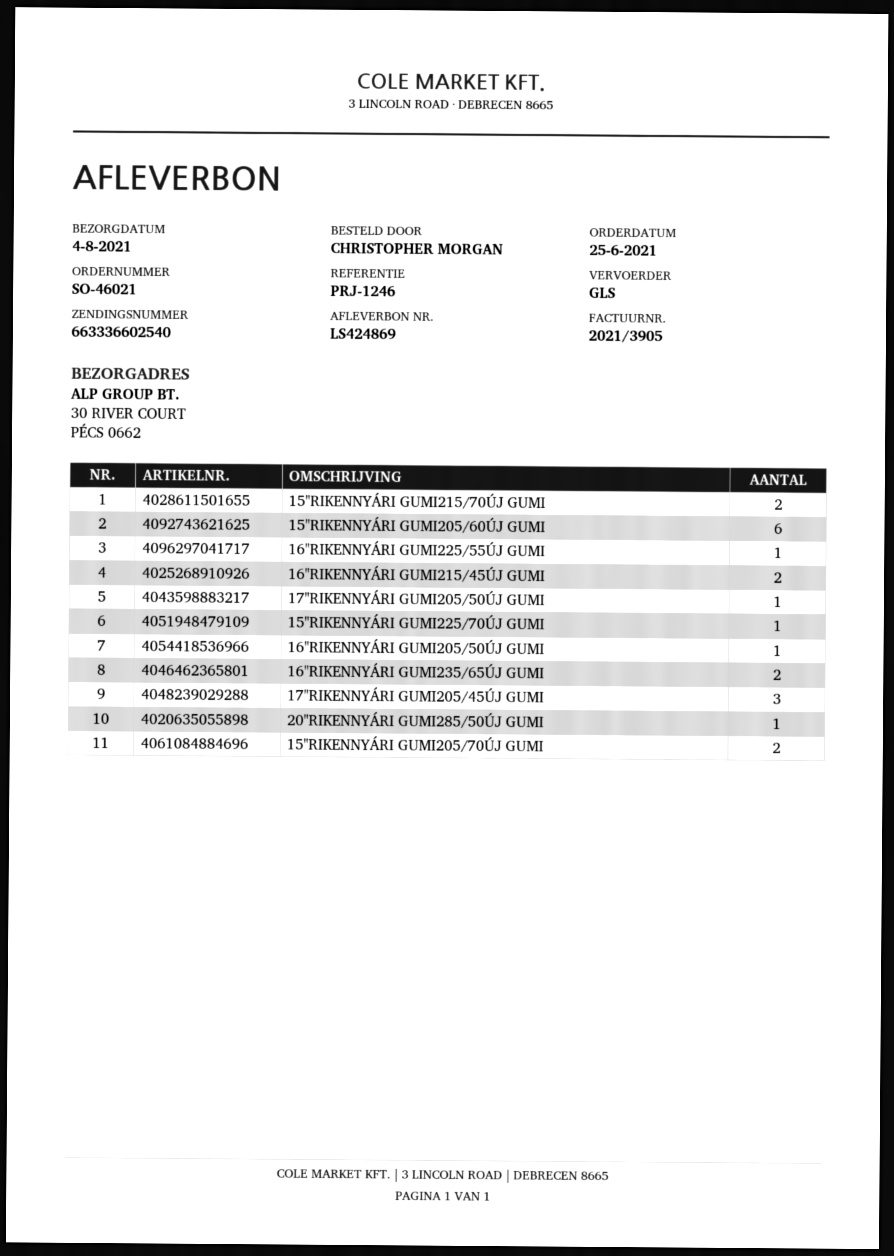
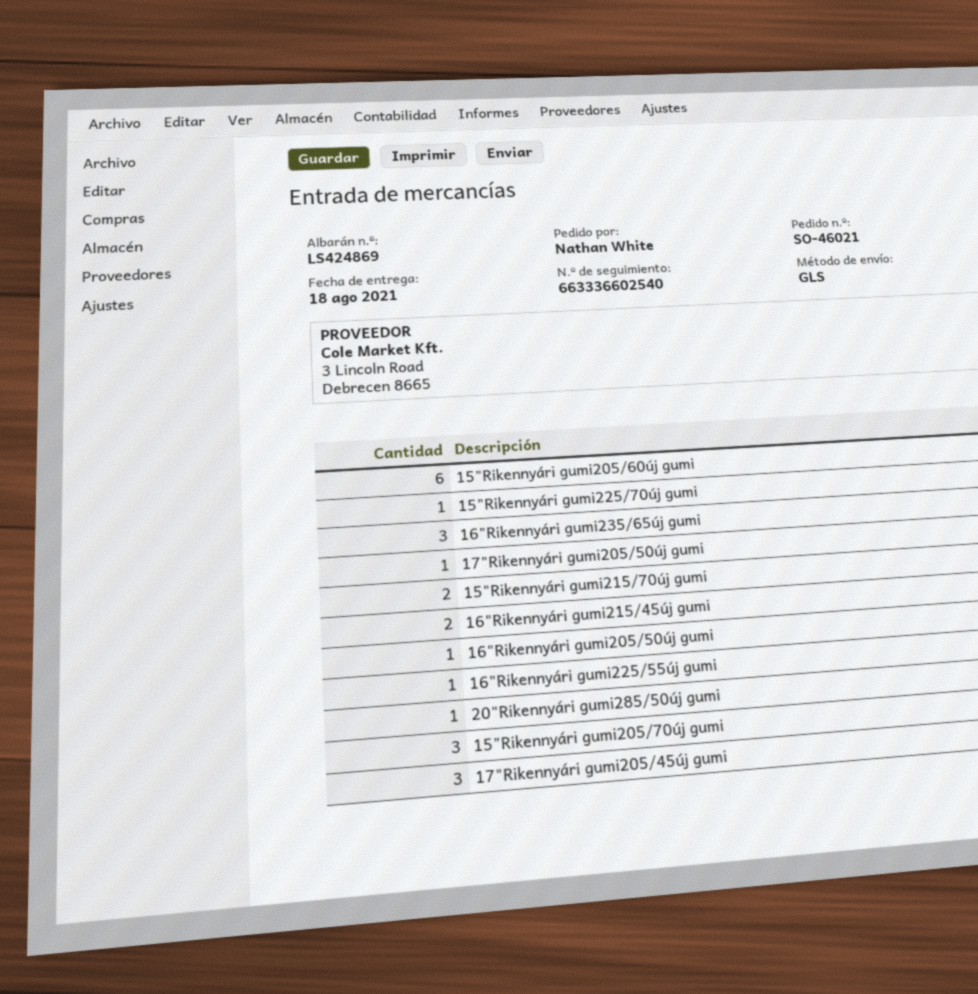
delivery date: 2021-08-04 -> 2021-08-18
ordered by: CHRISTOPHER MORGAN -> Nathan White
16"RIKENNYÁRI GUMI235/65ÚJ GUMI: 2 -> 3
15"RIKENNYÁRI GUMI205/70ÚJ GUMI: 2 -> 3

